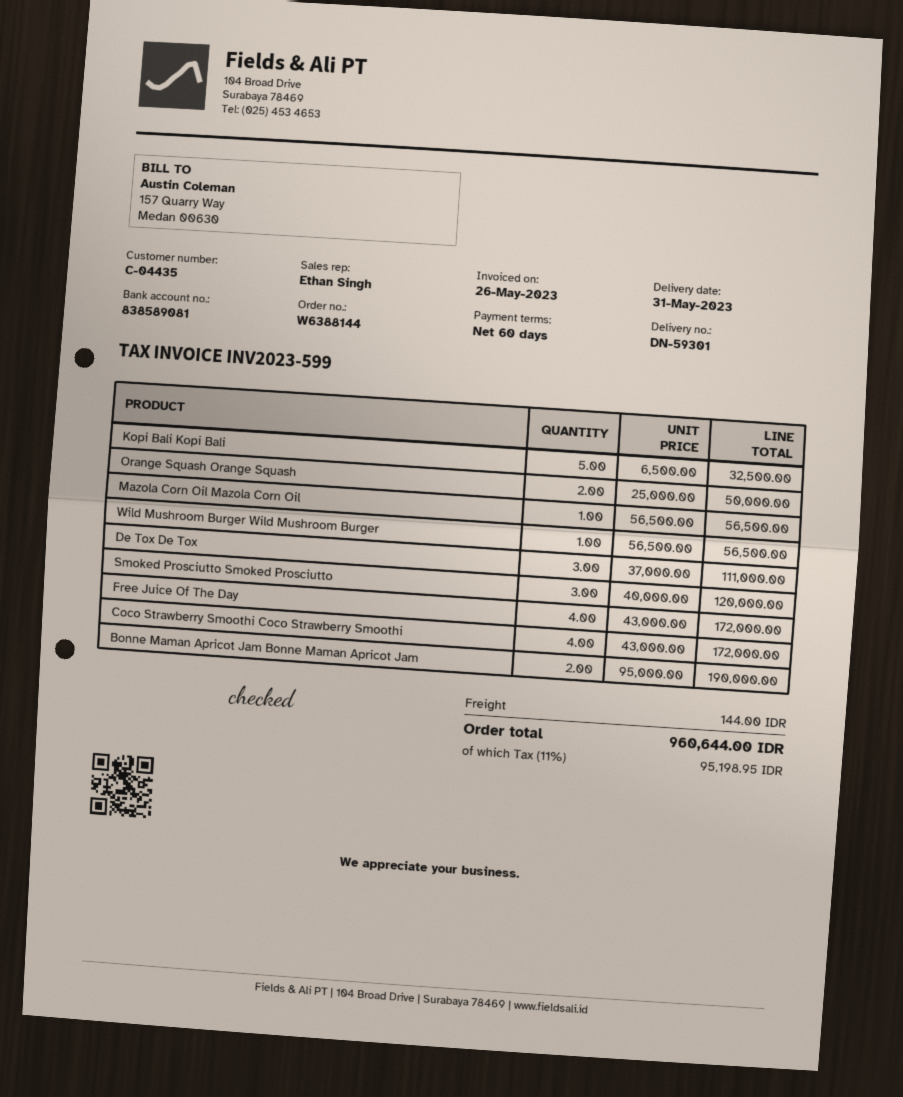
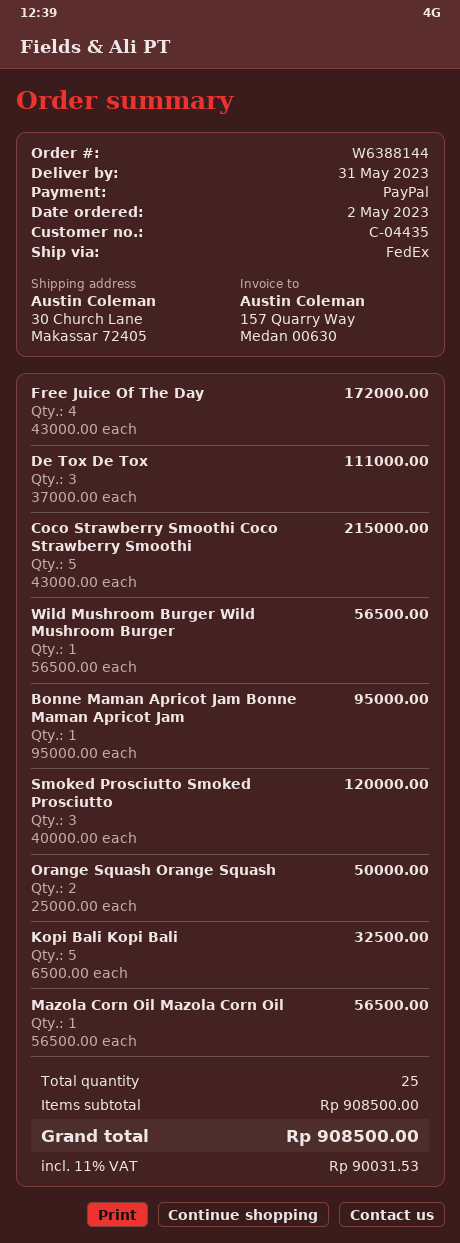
Coco Strawberry Smoothi Coco Strawberry Smoothi: 4 x 43000.00 = 172000.00 -> 5 x 43000.00 = 215000.00
Bonne Maman Apricot Jam Bonne Maman Apricot Jam: 2 x 95000.00 = 190000.00 -> 1 x 95000.00 = 95000.00
shipping: 144.00 -> none
tax: 11% = 95198.95 -> 11% = 90031.53
total: 960644.00 -> 908500.00

